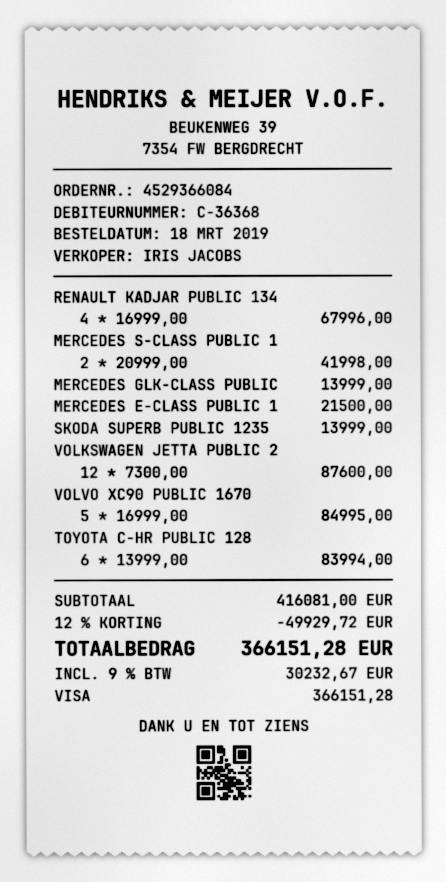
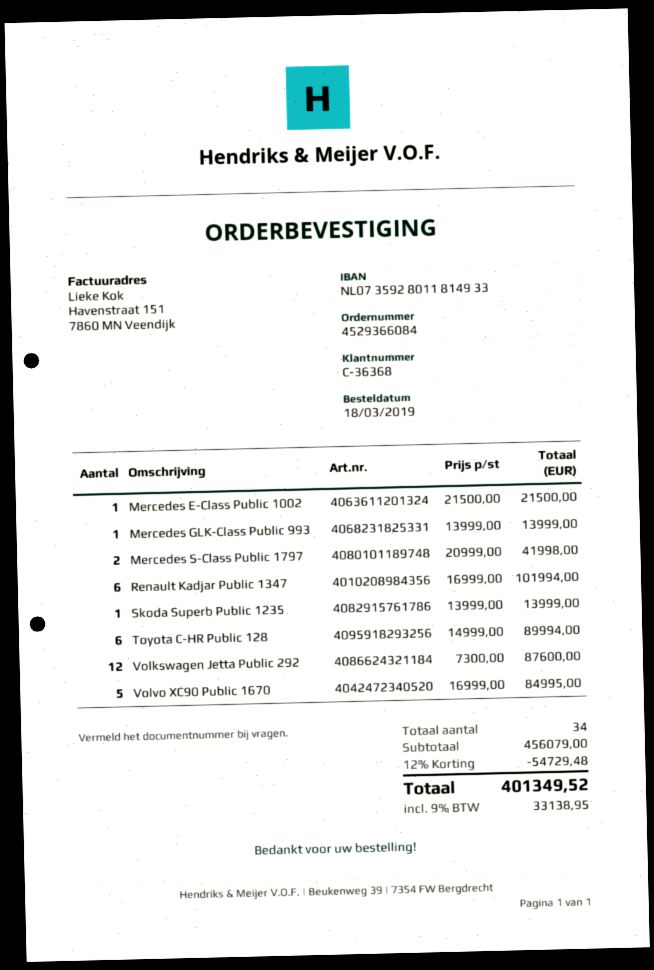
RENAULT KADJAR PUBLIC 134: 4 x 16999.00 = 67996.00 -> 6 x 16999.00 = 101994.00
TOYOTA C-HR PUBLIC 128: 6 x 13999.00 = 83994.00 -> 6 x 14999.00 = 89994.00
subtotal: 416081.00 -> 456079.00
discount: 12% = 49929.72 -> 12% = 54729.48
tax: 9% = 30232.67 -> 9% = 33138.95
total: 366151.28 -> 401349.52

